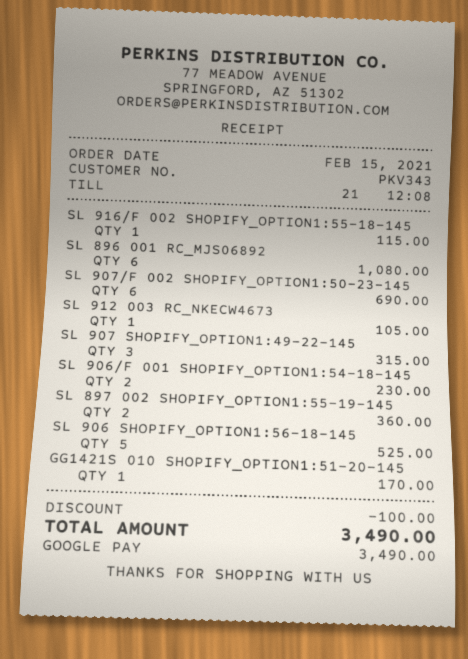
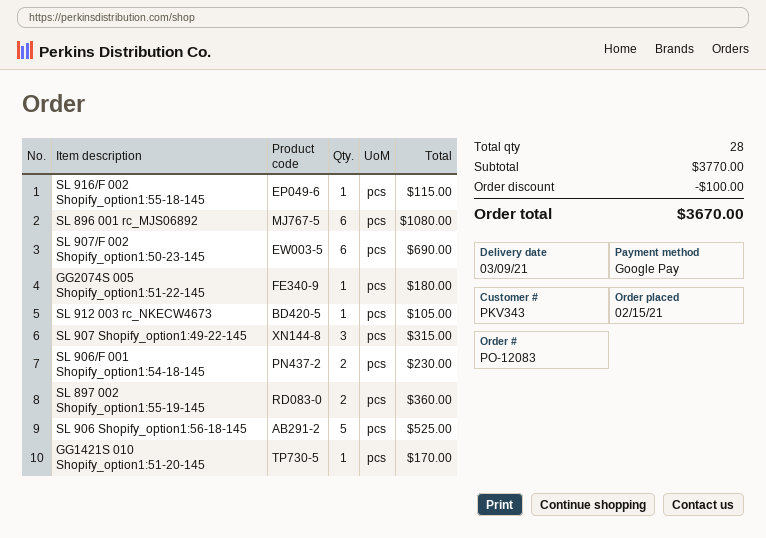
GG2074S 005 Shopify_option1:51-22-145: none -> 1 for 180.00
total: 3490.00 -> 3670.00

